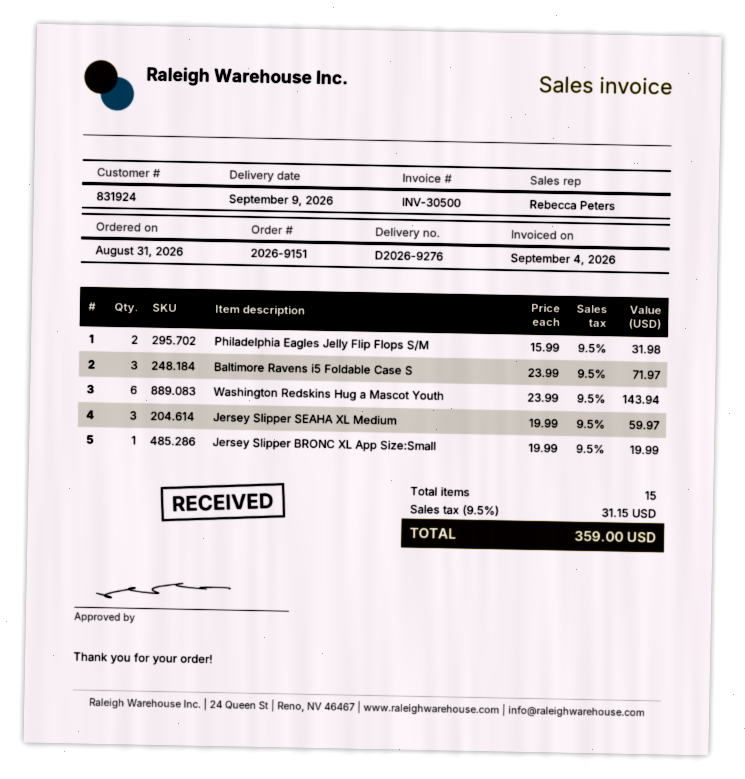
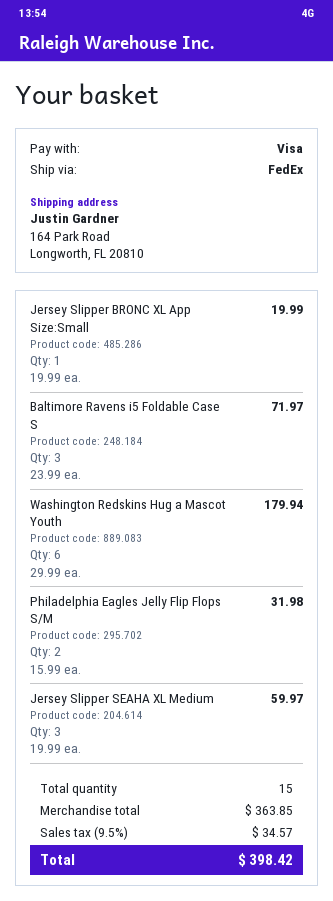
Washington Redskins Hug a Mascot Youth: 6 x 23.99 = 143.94 -> 6 x 29.99 = 179.94
tax: 9.5% = 31.15 -> 9.5% = 34.57
total: 359.00 -> 398.42

